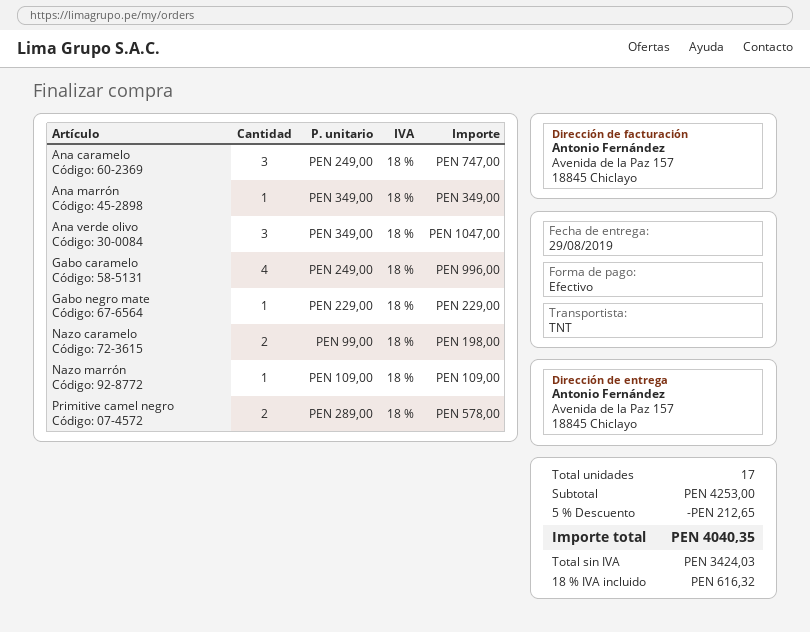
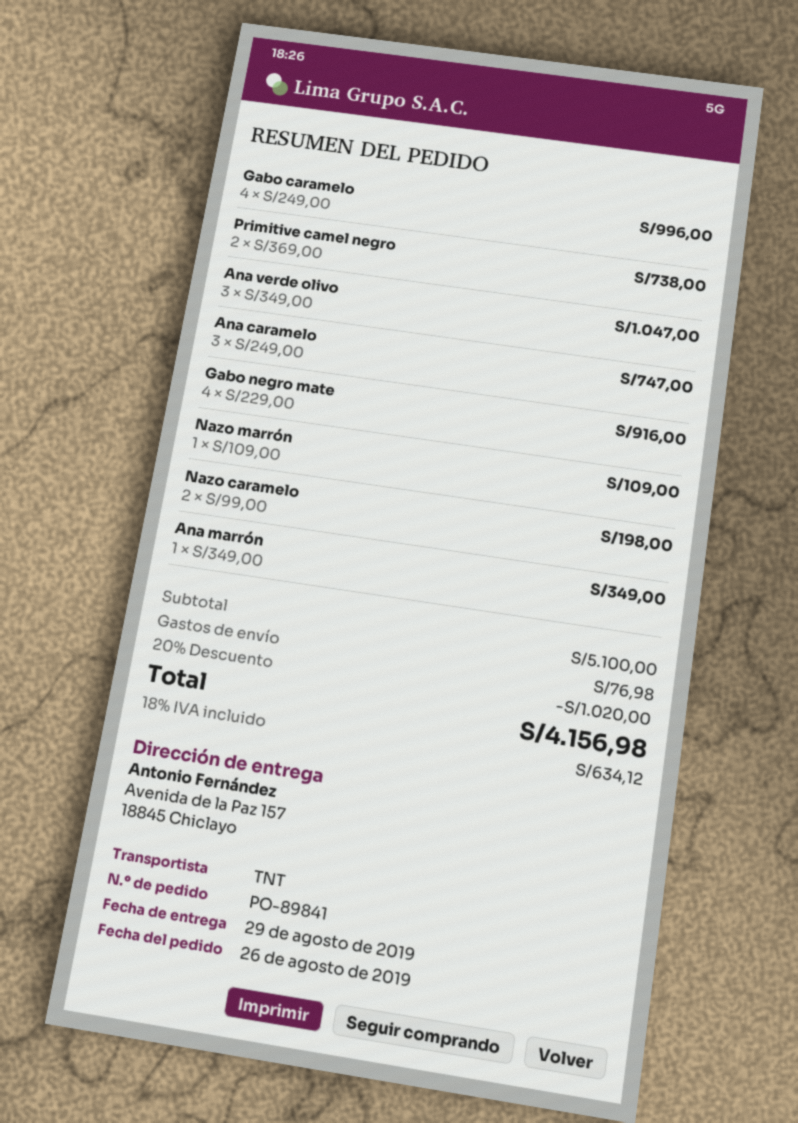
Gabo negro mate: 1 x 229.00 = 229.00 -> 4 x 229.00 = 916.00
Primitive camel negro: 2 x 289.00 = 578.00 -> 2 x 369.00 = 738.00
subtotal: 4253.00 -> 5100.00
discount: 5% = 212.65 -> 20% = 1020.00
shipping: none -> 76.98
tax: 18% = 616.32 -> 18% = 634.12
total: 4040.35 -> 4156.98

